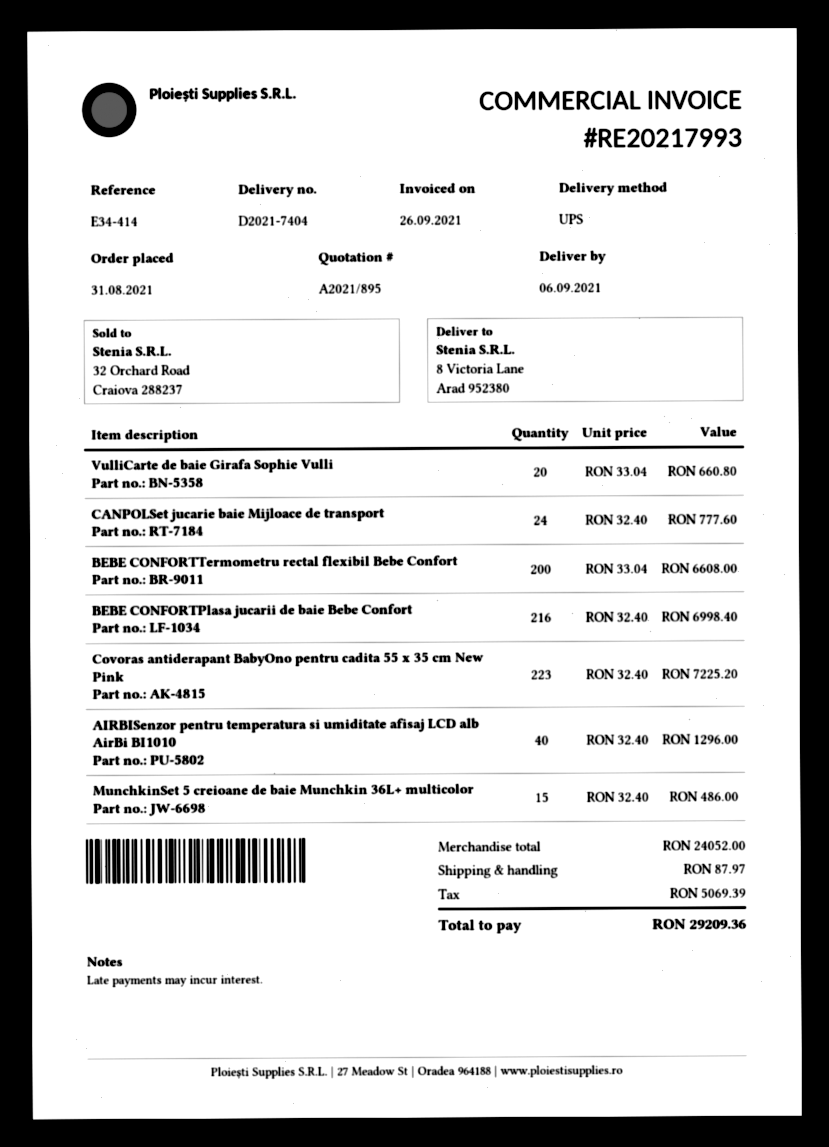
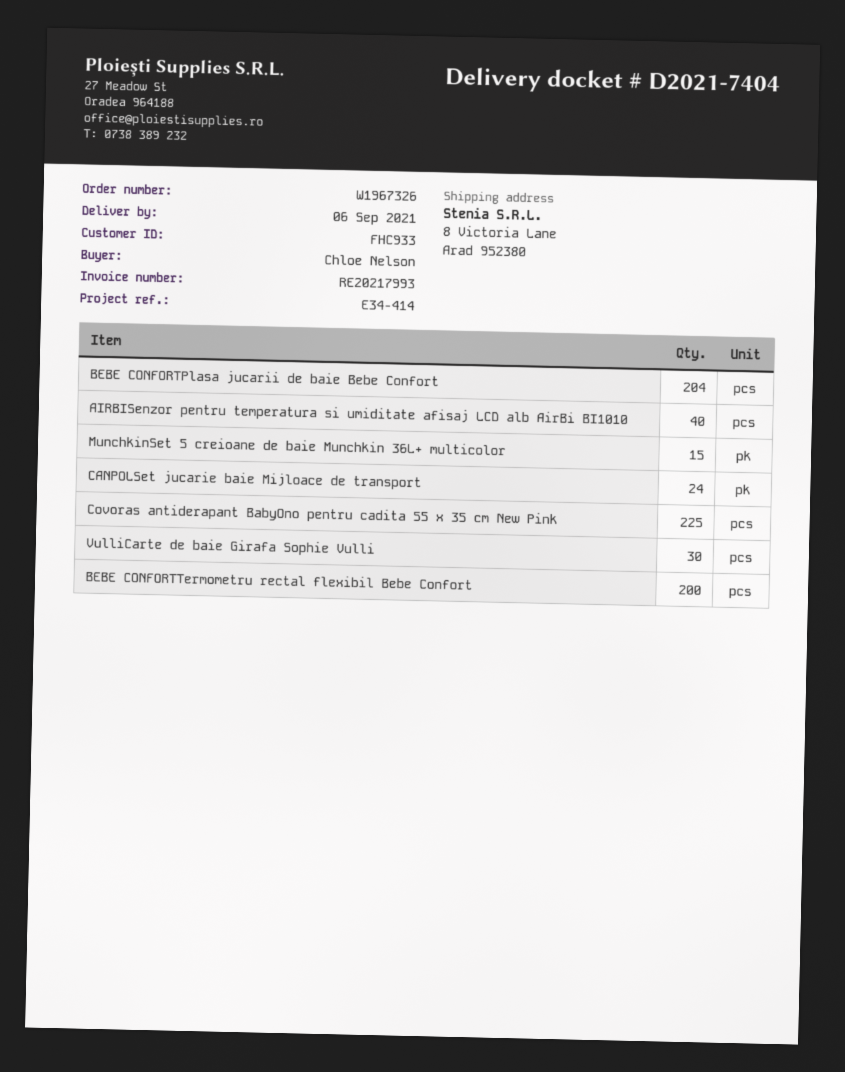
VulliCarte de baie Girafa Sophie Vulli: 20 -> 30
BEBE CONFORTPlasa jucarii de baie Bebe Confort: 216 -> 204
Covoras antiderapant BabyOno pentru cadita 55 x 35 cm New Pink: 223 -> 225

